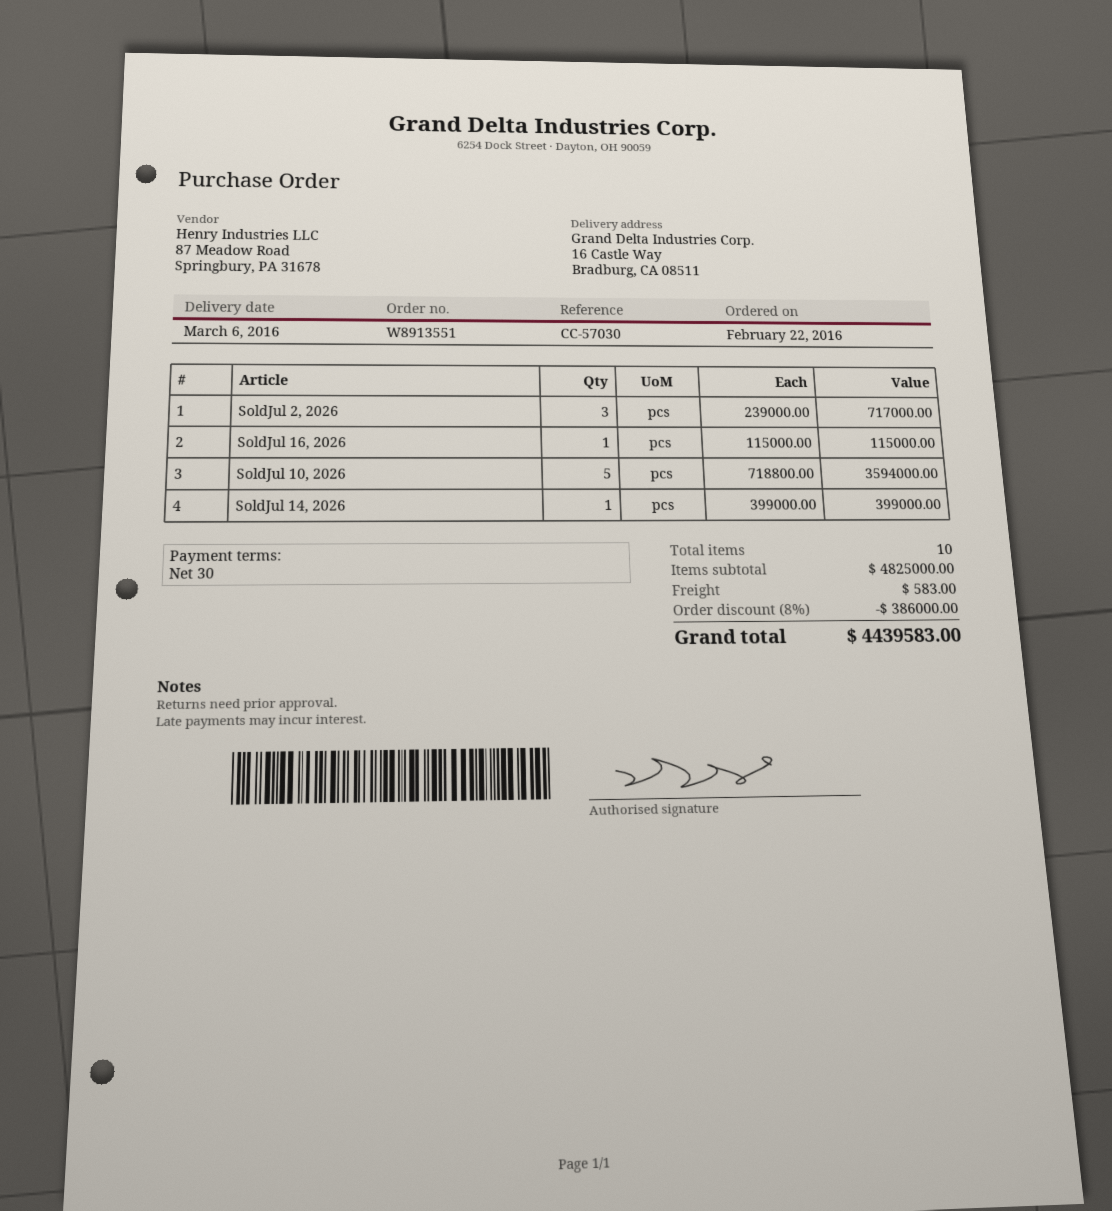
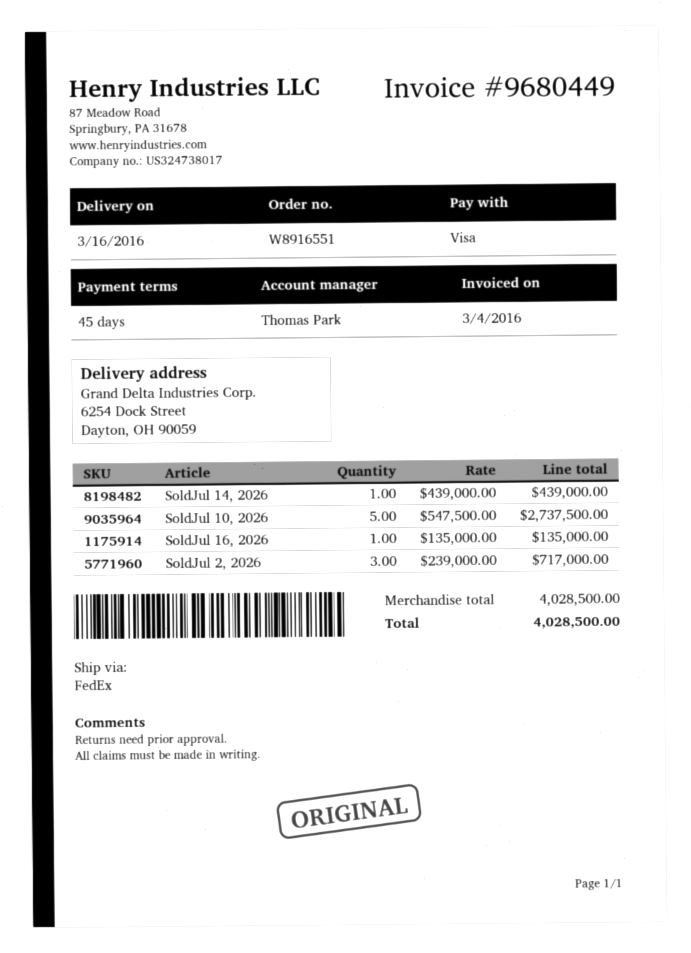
order number: W8913551 -> W8916551
delivery date: 2016-03-06 -> 2016-03-16
payment terms: 30 days -> 45 days
ship to: 16 Castle Way, Bradburg, CA 08511 -> 6254 Dock Street, Dayton, OH 90059
SoldJul 16, 2026: 1 x 115000.00 = 115000.00 -> 1 x 135000.00 = 135000.00
SoldJul 10, 2026: 5 x 718800.00 = 3594000.00 -> 5 x 547500.00 = 2737500.00
SoldJul 14, 2026: 1 x 399000.00 = 399000.00 -> 1 x 439000.00 = 439000.00
subtotal: 4825000.00 -> 4028500.00
discount: 8% = 386000.00 -> none
shipping: 583.00 -> none
total: 4439583.00 -> 4028500.00

